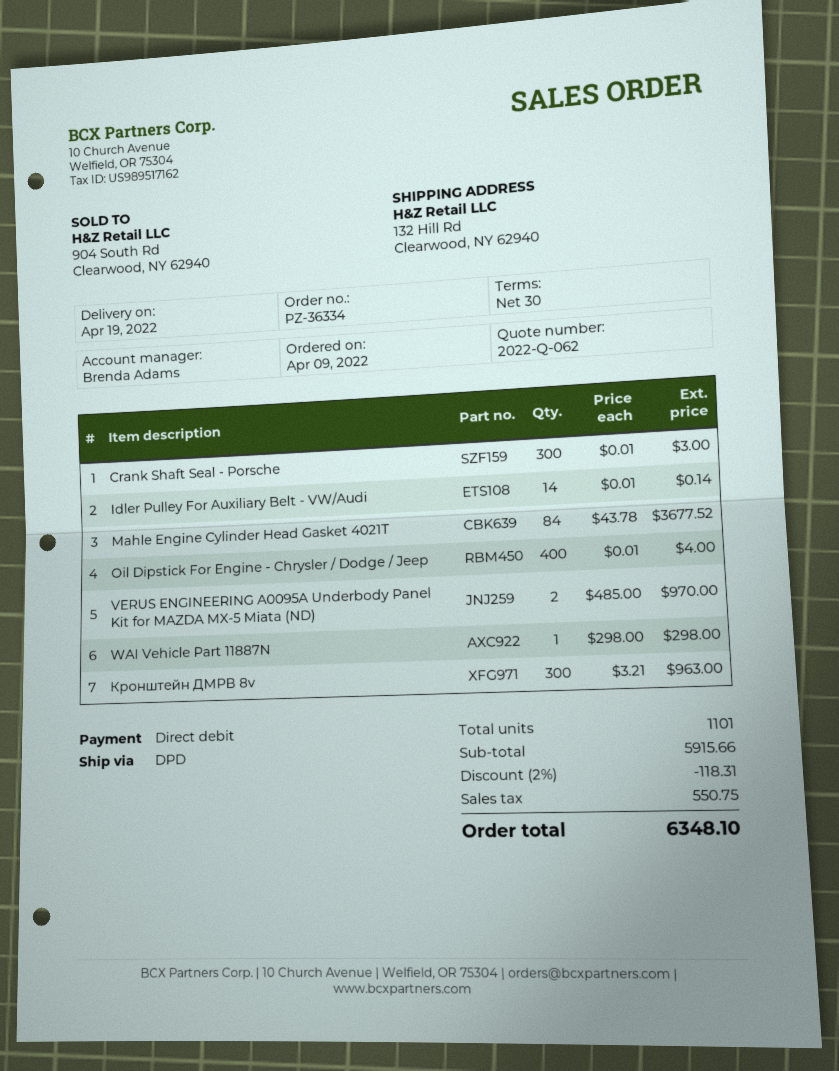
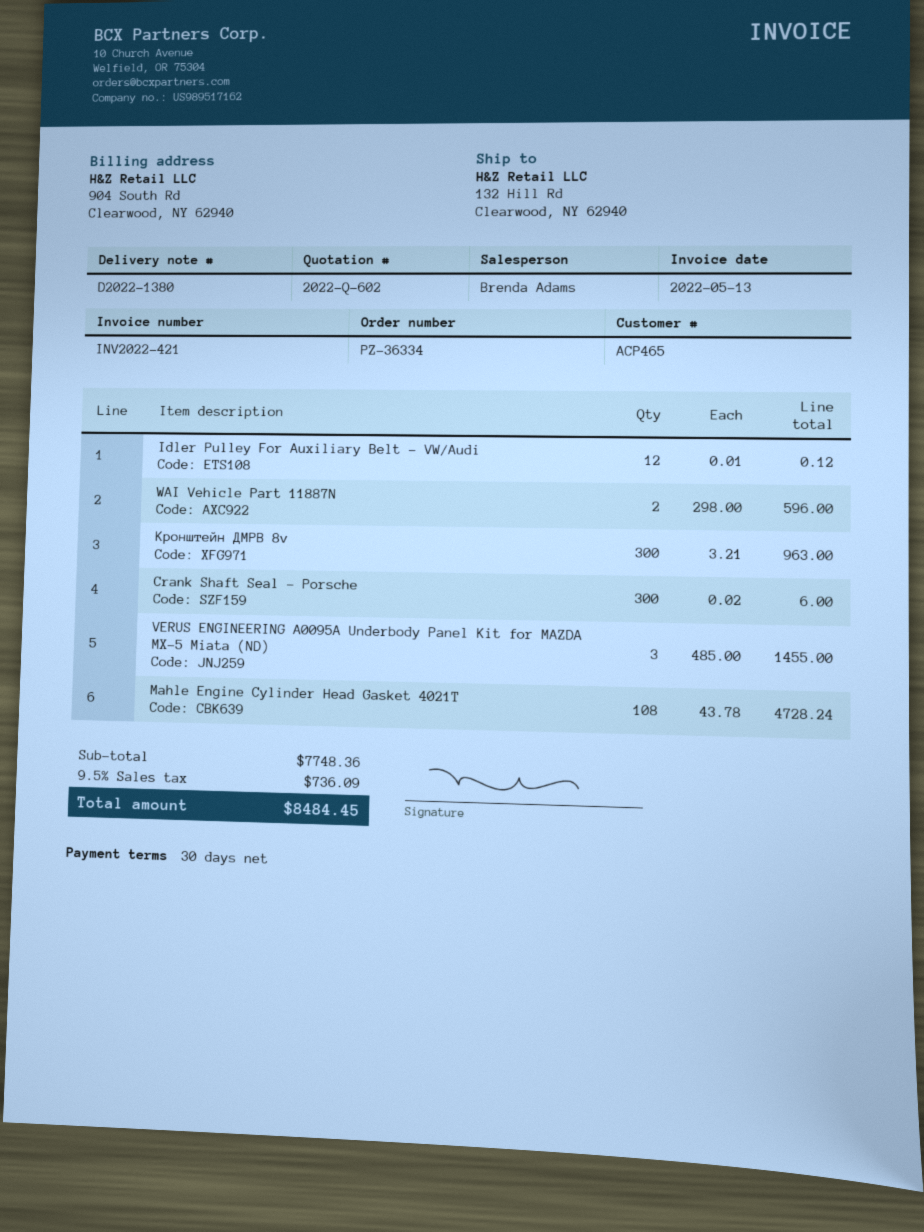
quote number: 2022-Q-062 -> 2022-Q-602
Crank Shaft Seal - Porsche: 300 x 0.01 = 3.00 -> 300 x 0.02 = 6.00
Idler Pulley For Auxiliary Belt - VW/Audi: 14 x 0.01 = 0.14 -> 12 x 0.01 = 0.12
Mahle Engine Cylinder Head Gasket 4021T: 84 x 43.78 = 3677.52 -> 108 x 43.78 = 4728.24
Oil Dipstick For Engine - Chrysler / Dodge / Jeep: 400 x 0.01 = 4.00 -> none
VERUS ENGINEERING A0095A Underbody Panel Kit for MAZDA MX-5 Miata (ND): 2 x 485.00 = 970.00 -> 3 x 485.00 = 1455.00
WAI Vehicle Part 11887N: 1 x 298.00 = 298.00 -> 2 x 298.00 = 596.00
subtotal: 5915.66 -> 7748.36
discount: 2% = 118.31 -> none
tax: 550.75 -> 736.09
total: 6348.10 -> 8484.45

